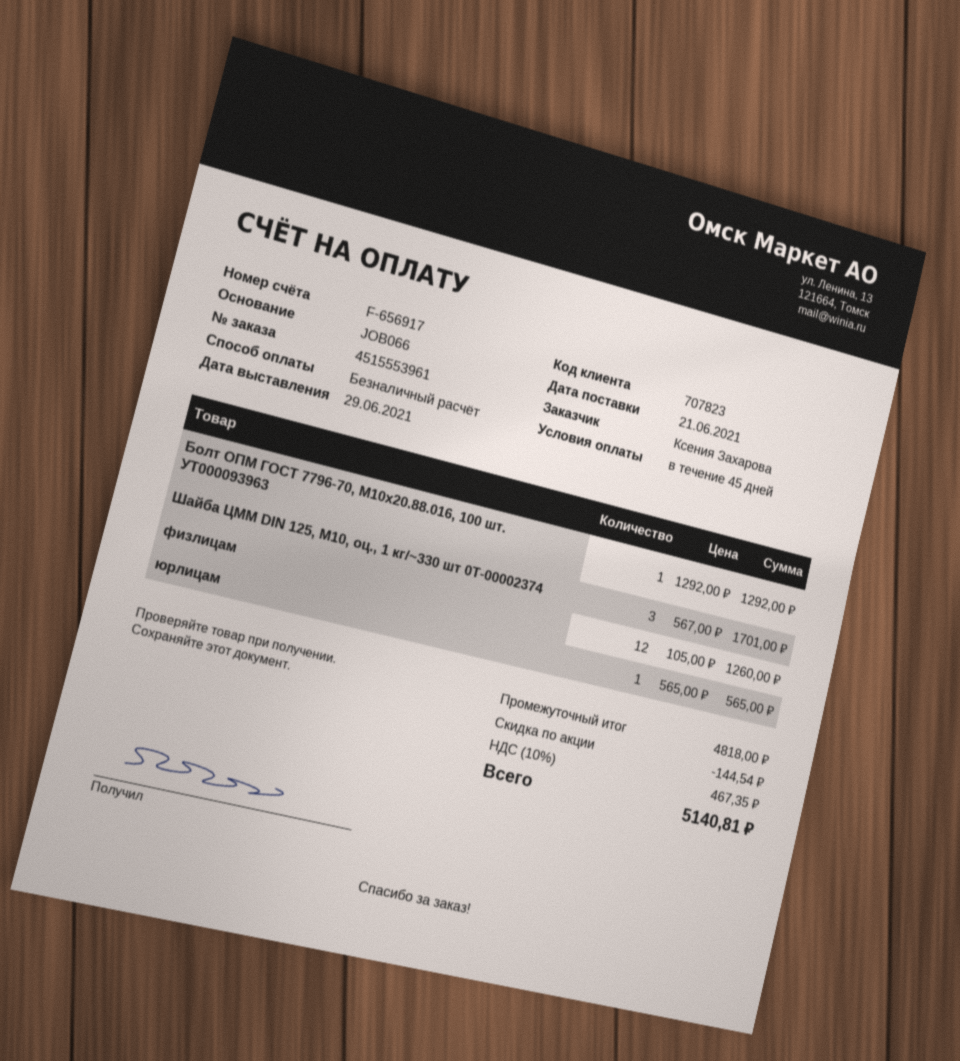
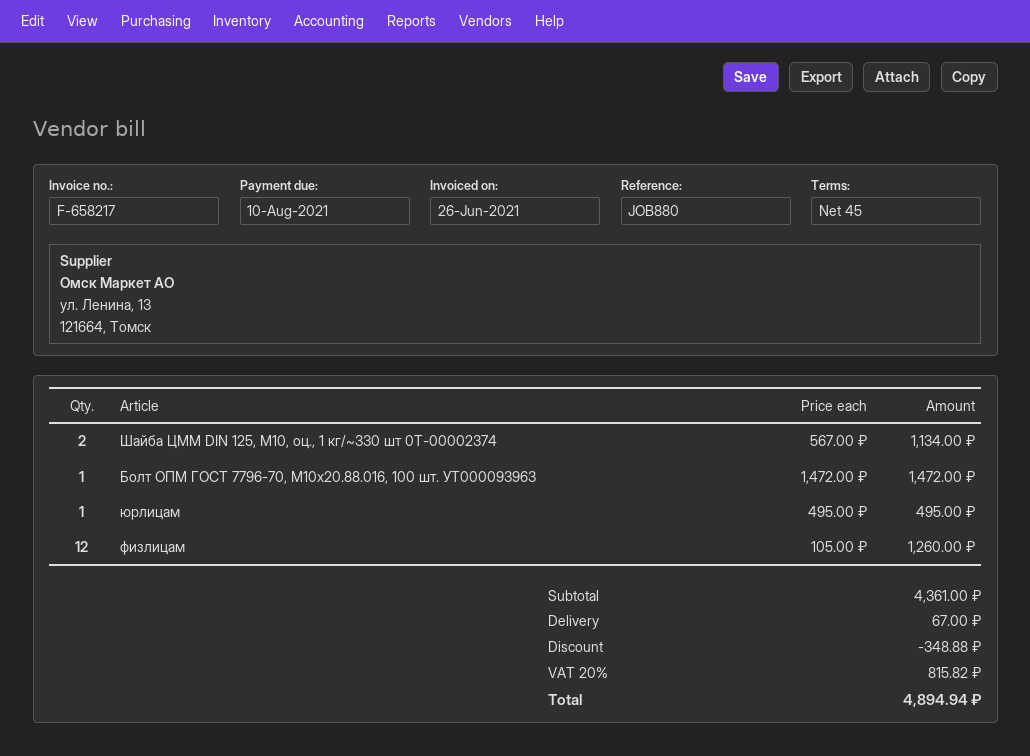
invoice number: F-656917 -> F-658217
invoice date: 2021-06-29 -> 2021-06-26
reference: JOB066 -> JOB880
Болт ОПМ ГОСТ 7796-70, М10x20.88.016, 100 шт. УТ000093963: 1 x 1292.00 = 1292.00 -> 1 x 1472.00 = 1472.00
Шайба ЦММ DIN 125, M10, оц., 1 кг/~330 шт 0Т-00002374: 3 x 567.00 = 1701.00 -> 2 x 567.00 = 1134.00
юрлицам: 1 x 565.00 = 565.00 -> 1 x 495.00 = 495.00
subtotal: 4818.00 -> 4361.00
discount: 144.54 -> 348.88
shipping: none -> 67.00
tax: 10% = 467.35 -> 20% = 815.82
total: 5140.81 -> 4894.94

